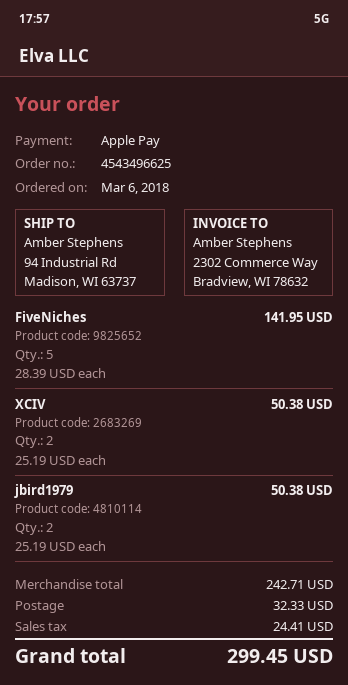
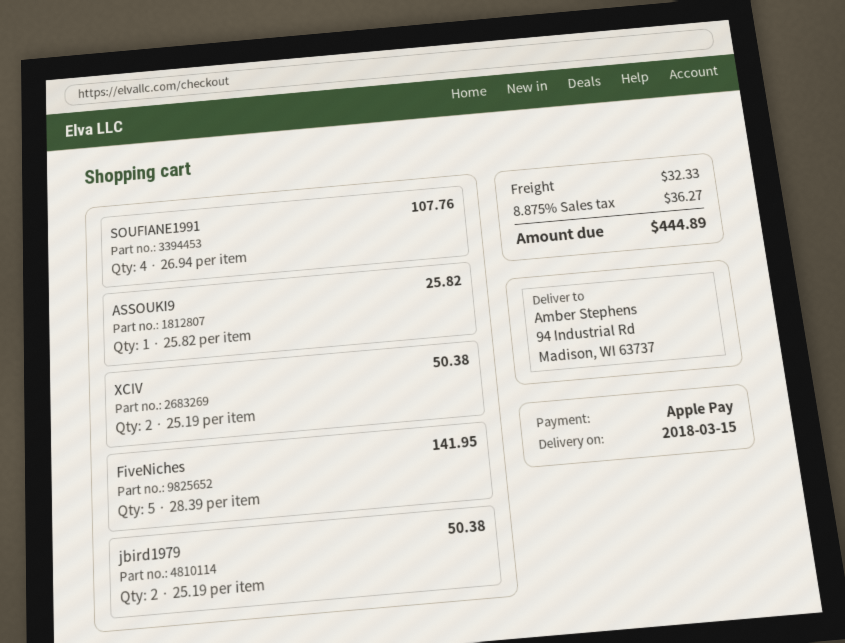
SOUFIANE1991: none -> 4 x 26.94 = 107.76
ASSOUKI9: none -> 1 x 25.82 = 25.82
tax: 24.41 -> 36.27
total: 299.45 -> 444.89

